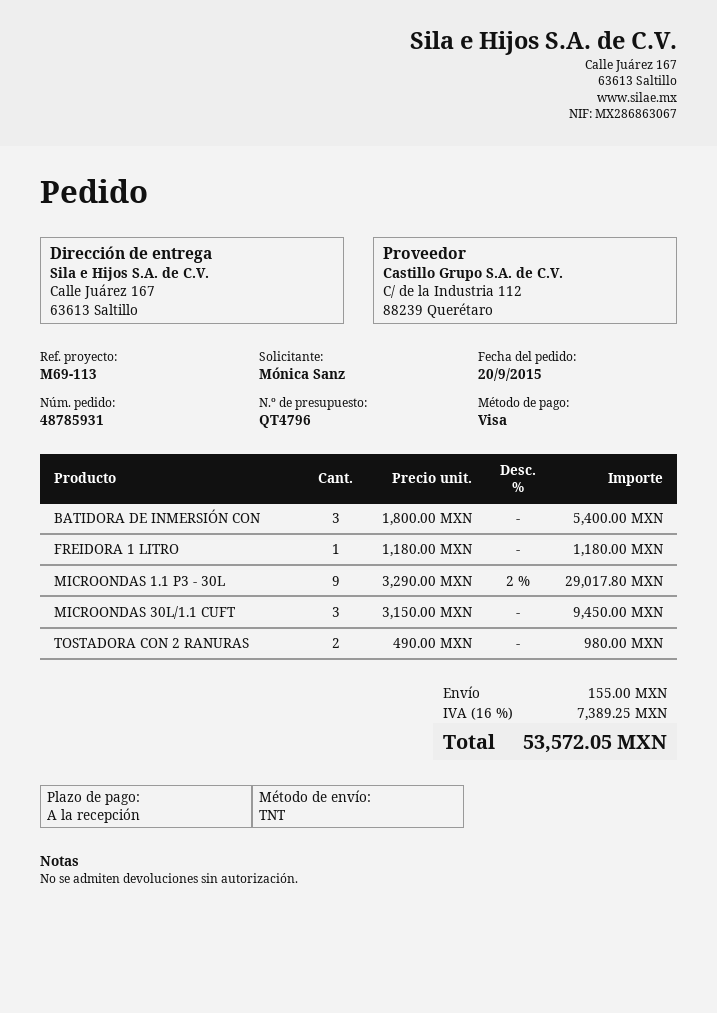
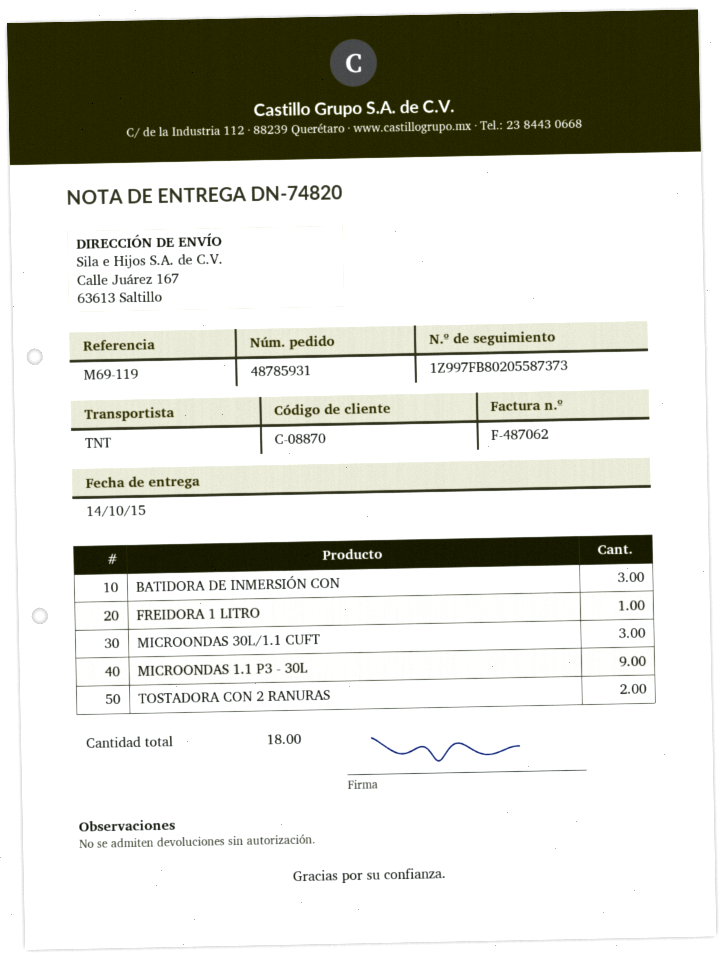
reference: M69-113 -> M69-119

